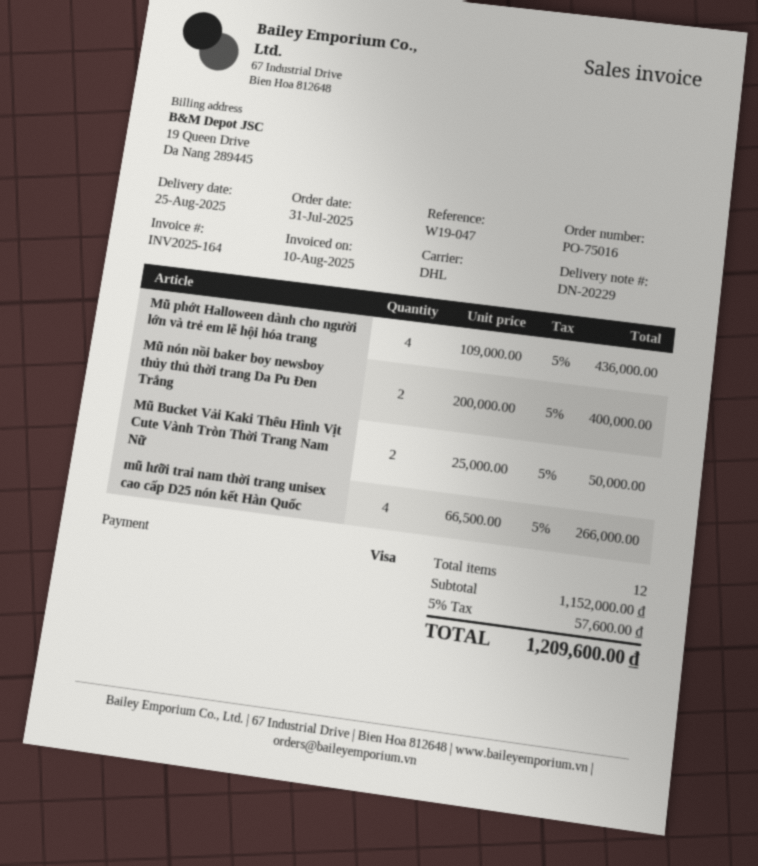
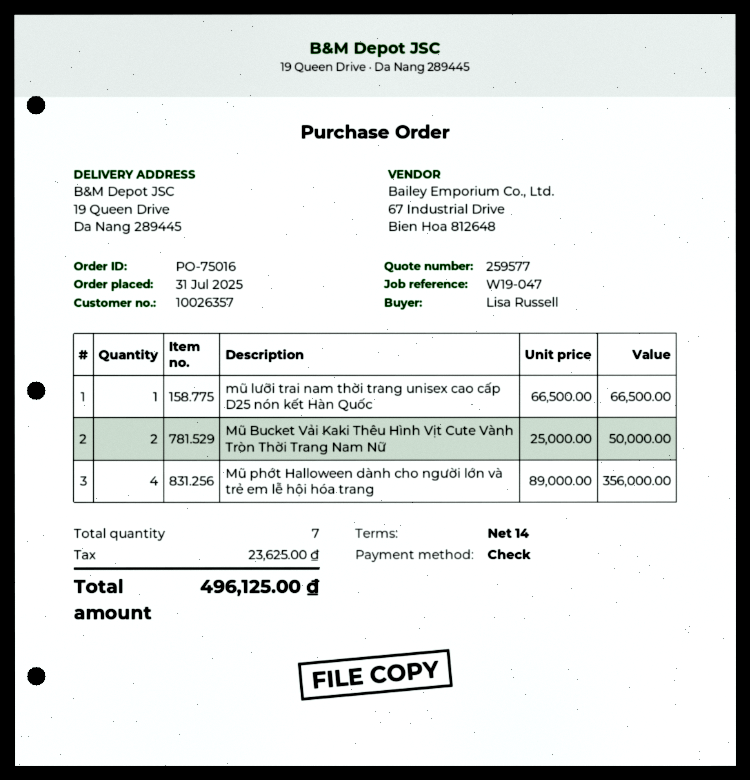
payment method: Visa -> cheque
Mũ phớt Halloween dành cho người lớn và trẻ em lễ hội hóa trang: 4 x 109000.00 = 436000.00 -> 4 x 89000.00 = 356000.00
Mũ nón nồi baker boy newsboy thủy thủ thời trang Da Pu Đen Trắng: 2 x 200000.00 = 400000.00 -> none
mũ lưỡi trai nam thời trang unisex cao cấp D25 nón kết Hàn Quốc: 4 x 66500.00 = 266000.00 -> 1 x 66500.00 = 66500.00
total quantity: 12 -> 7
tax: 57600.00 -> 23625.00
total: 1209600.00 -> 496125.00

